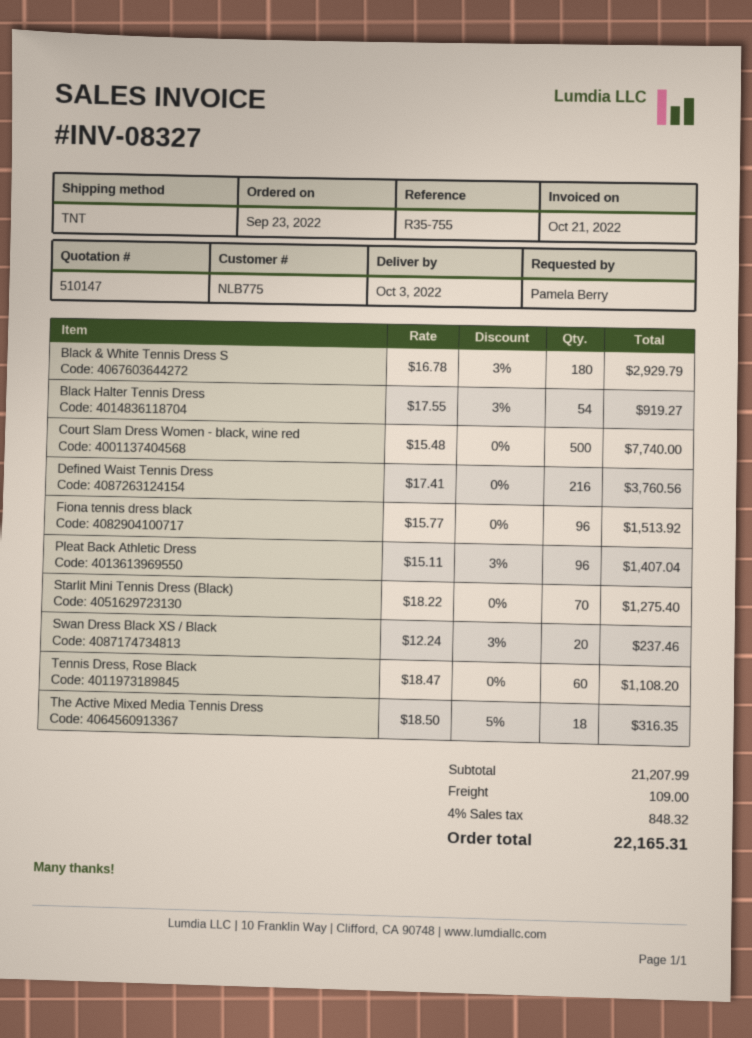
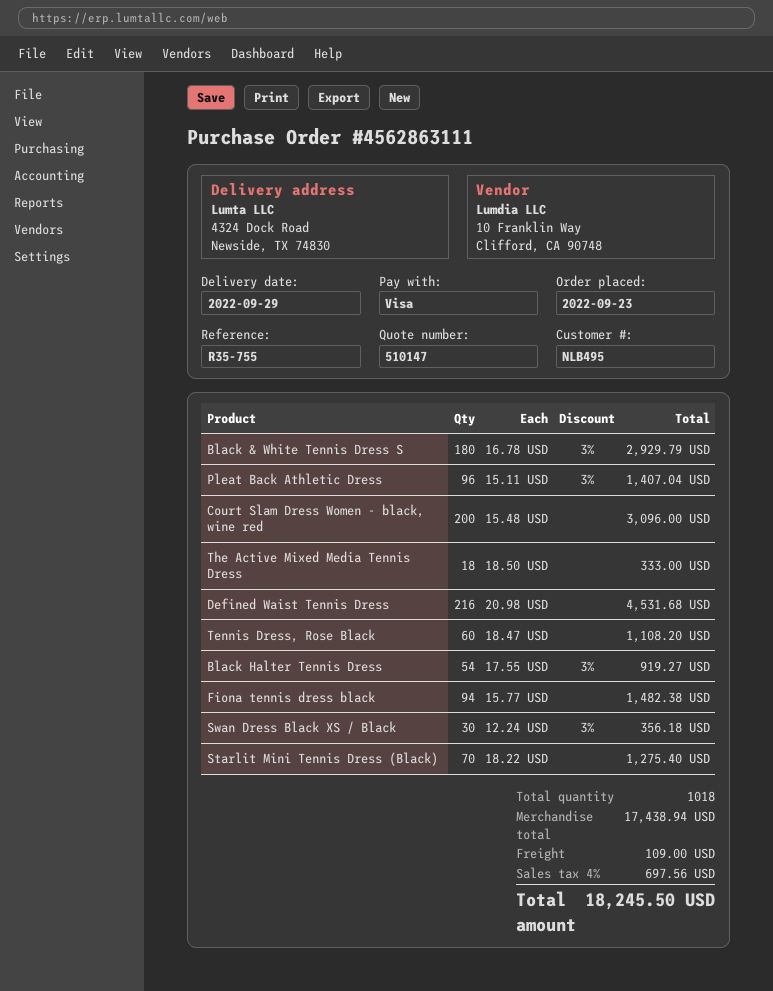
delivery date: 2022-10-03 -> 2022-09-29
customer number: NLB775 -> NLB495
Court Slam Dress Women - black, wine red: 500 x 15.48 = 7740.00 -> 200 x 15.48 = 3096.00
Defined Waist Tennis Dress: 216 x 17.41 = 3760.56 -> 216 x 20.98 = 4531.68
Fiona tennis dress black: 96 x 15.77 = 1513.92 -> 94 x 15.77 = 1482.38
Swan Dress Black XS / Black: 20 x 12.24 - 3% = 237.46 -> 30 x 12.24 - 3% = 356.18
The Active Mixed Media Tennis Dress: 18 x 18.50 - 5% = 316.35 -> 18 x 18.50 = 333.00
subtotal: 21207.99 -> 17438.94
tax: 4% = 848.32 -> 4% = 697.56
total: 22165.31 -> 18245.50

